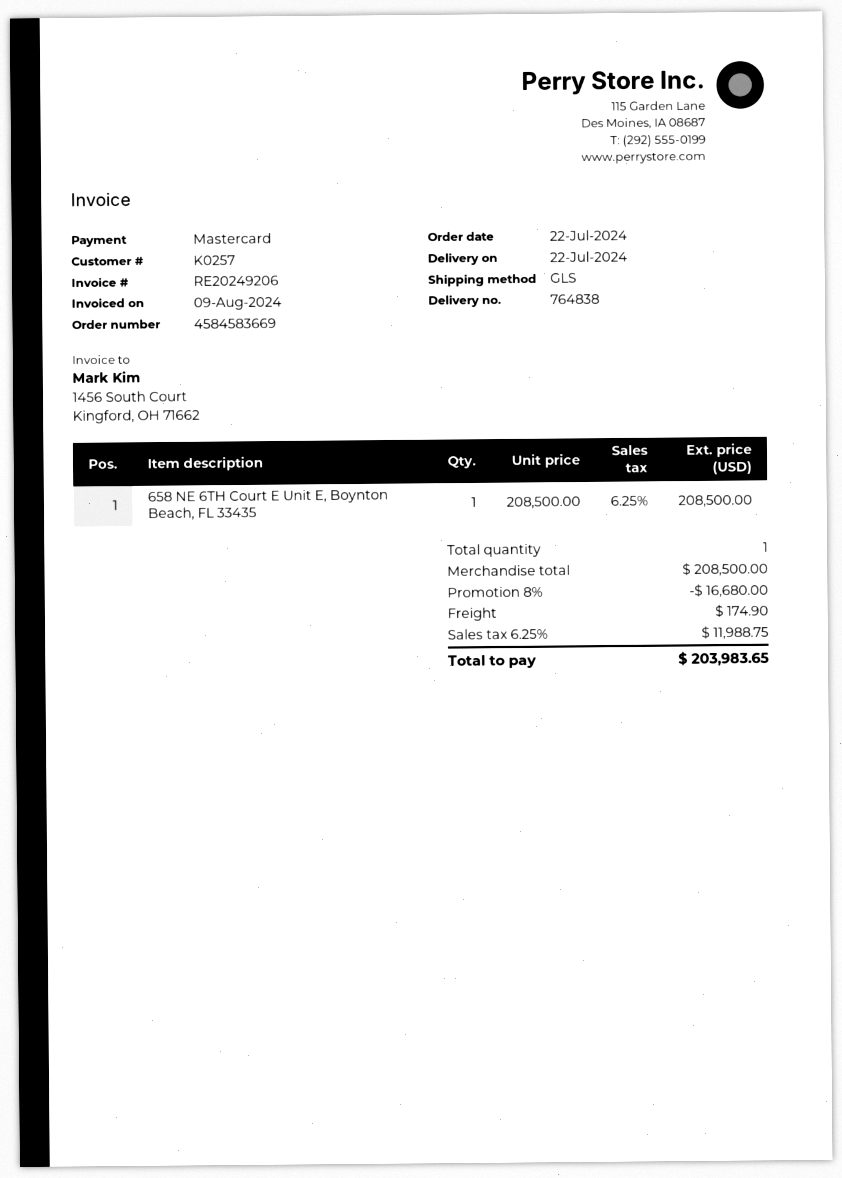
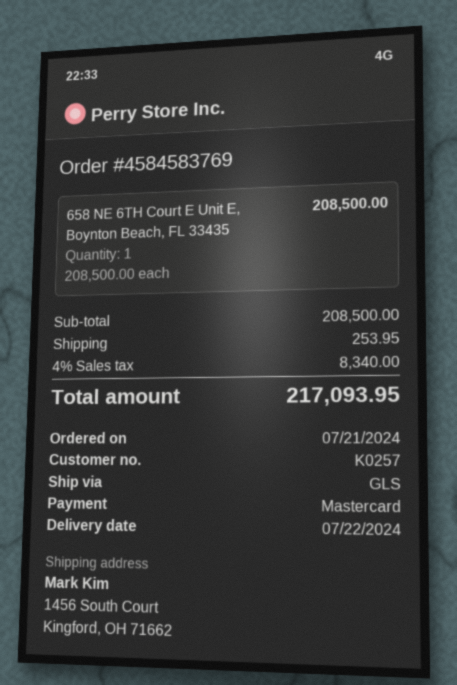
order number: 4584583669 -> 4584583769
order date: 2024-07-22 -> 2024-07-21
discount: 8% = 16680.00 -> none
shipping: 174.90 -> 253.95
tax: 6.25% = 11988.75 -> 4% = 8340.00
total: 203983.65 -> 217093.95

